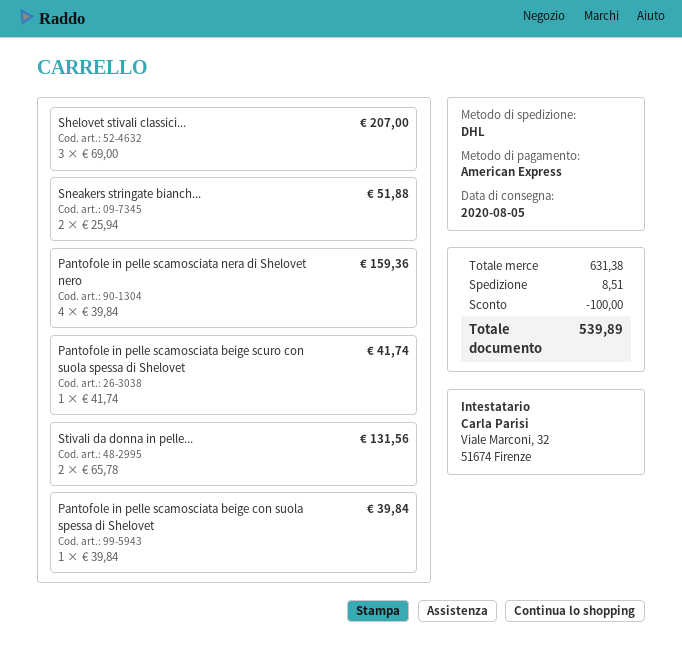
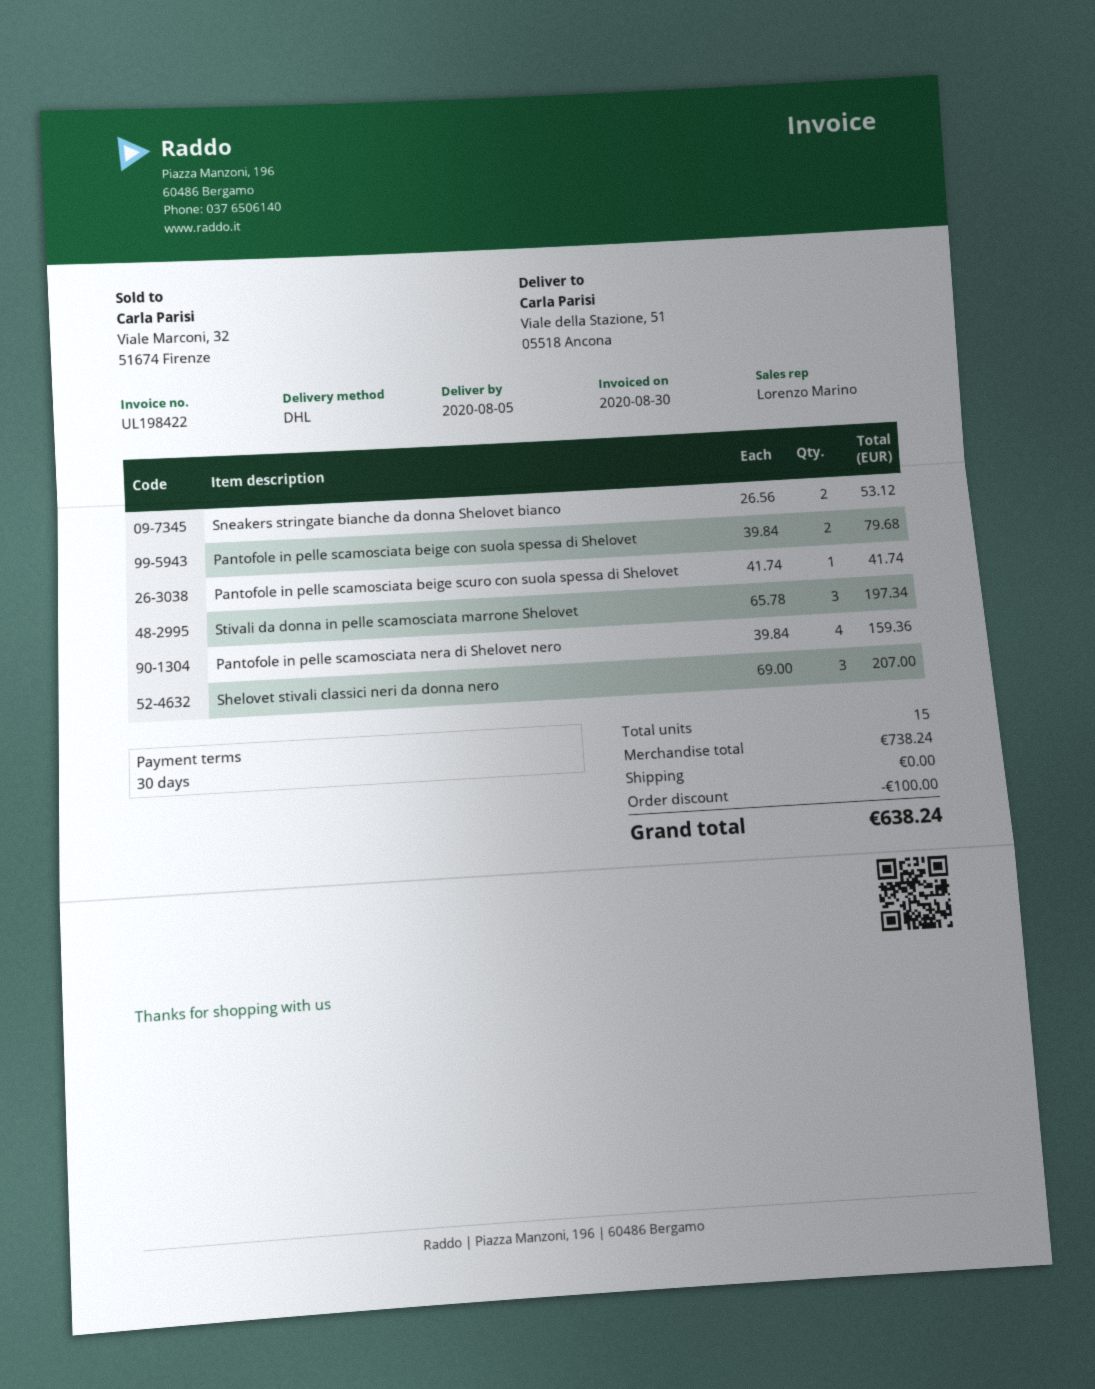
Sneakers stringate bianch...: 2 x 25.94 = 51.88 -> 2 x 26.56 = 53.12
Stivali da donna in pelle...: 2 x 65.78 = 131.56 -> 3 x 65.78 = 197.34
Pantofole in pelle scamosciata beige con suola spessa di Shelovet: 1 x 39.84 = 39.84 -> 2 x 39.84 = 79.68
subtotal: 631.38 -> 738.24
shipping: 8.51 -> 0.00
total: 539.89 -> 638.24

